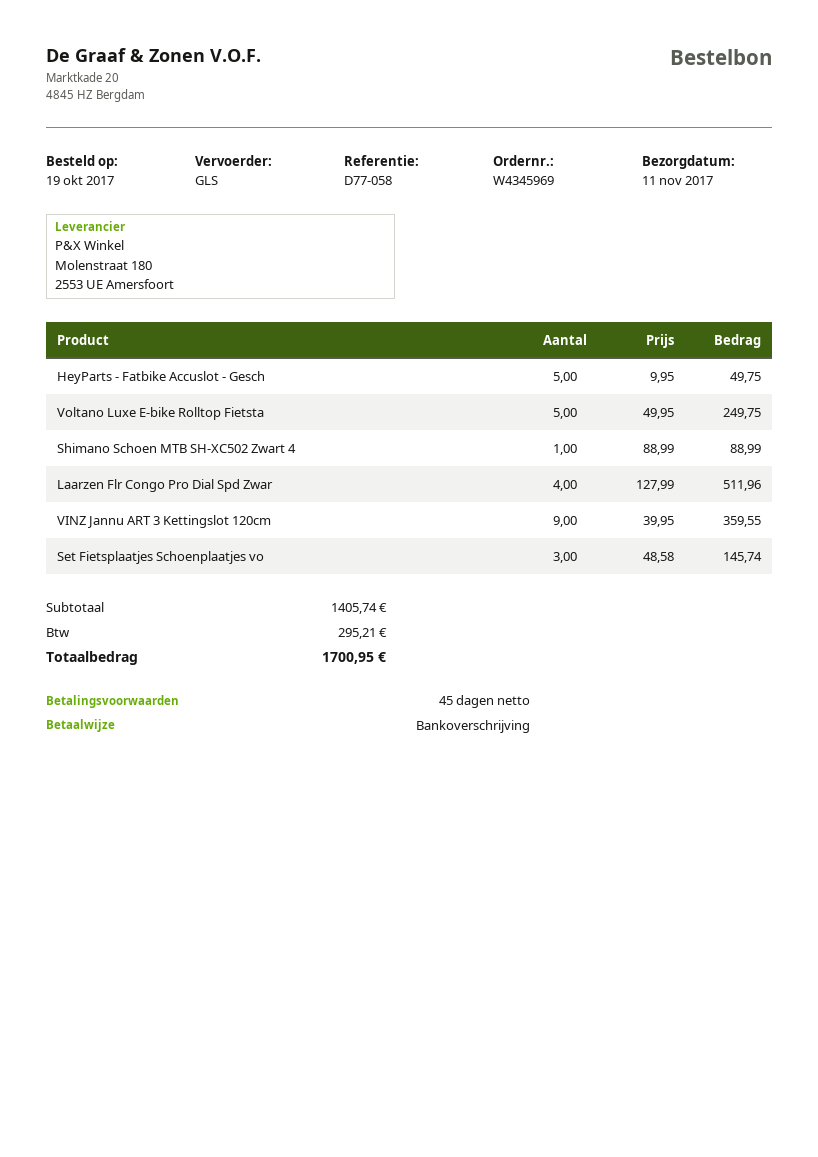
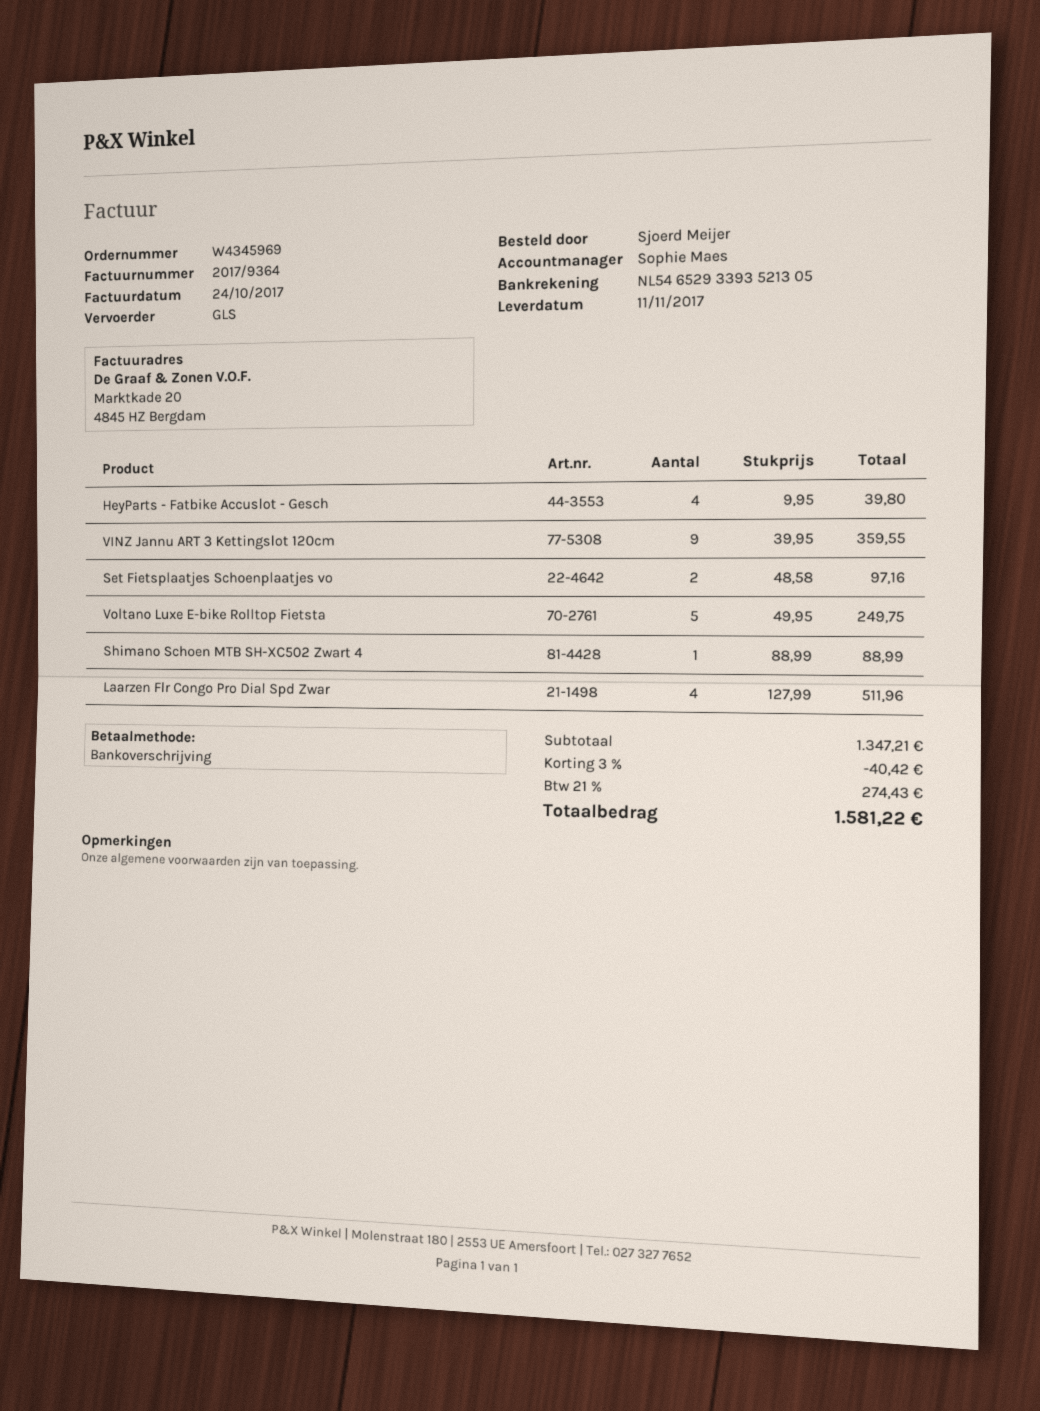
HeyParts - Fatbike Accuslot - Gesch: 5 x 9.95 = 49.75 -> 4 x 9.95 = 39.80
Set Fietsplaatjes Schoenplaatjes vo: 3 x 48.58 = 145.74 -> 2 x 48.58 = 97.16
subtotal: 1405.74 -> 1347.21
discount: none -> 3% = 40.42
tax: 295.21 -> 274.43
total: 1700.95 -> 1581.22

